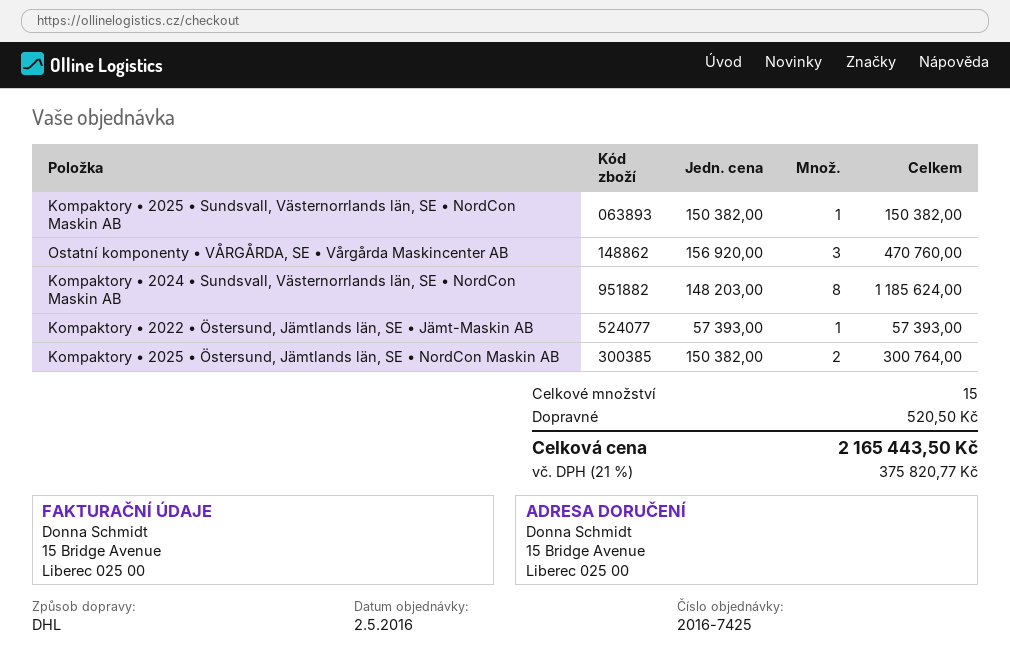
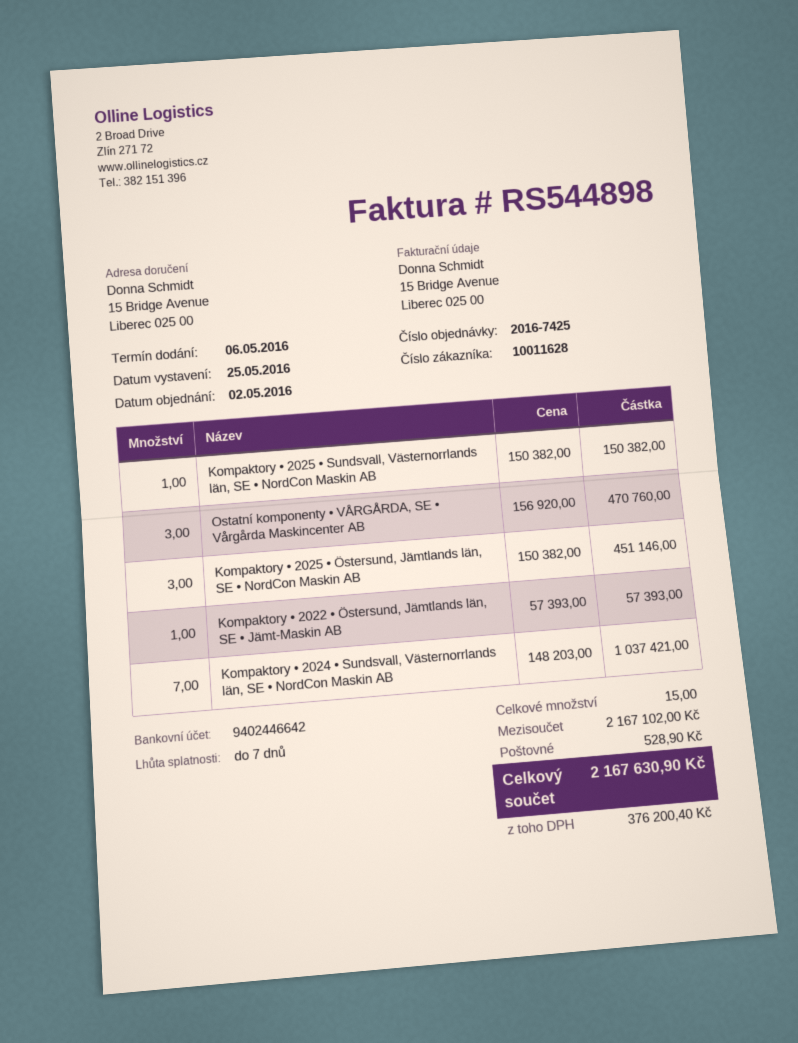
Kompaktory • 2024 • Sundsvall, Västernorrlands län, SE • NordCon Maskin AB: 8 x 148203.00 = 1185624.00 -> 7 x 148203.00 = 1037421.00
Kompaktory • 2025 • Östersund, Jämtlands län, SE • NordCon Maskin AB: 2 x 150382.00 = 300764.00 -> 3 x 150382.00 = 451146.00
shipping: 520.50 -> 528.90
tax: 375820.77 -> 376200.40
total: 2165443.50 -> 2167630.90

